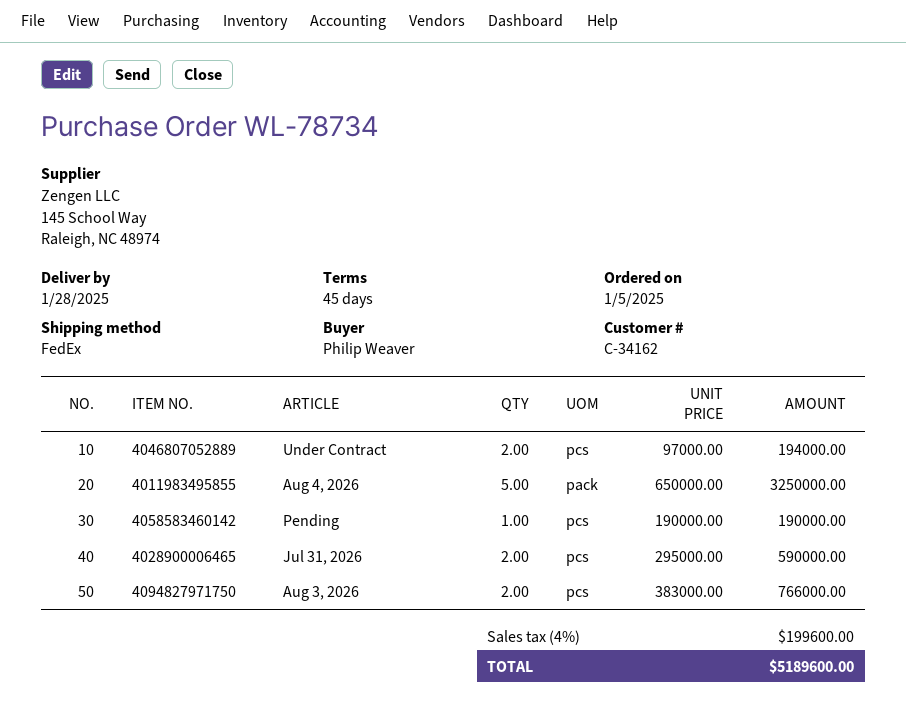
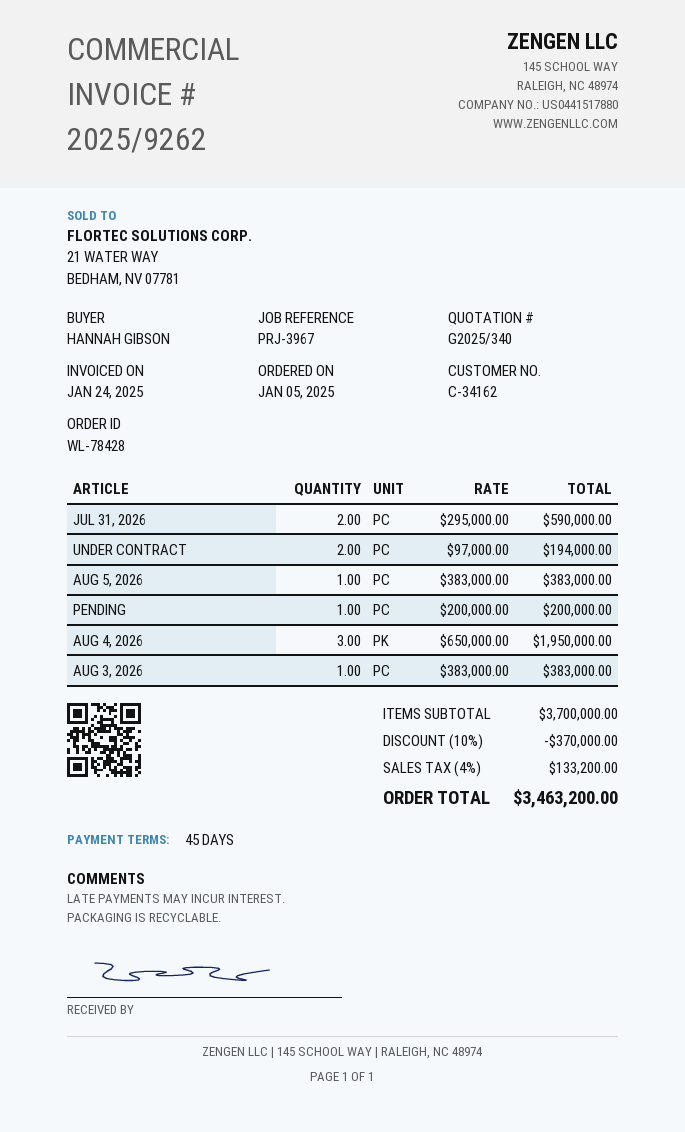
order number: WL-78734 -> WL-78428
ordered by: Philip Weaver -> HANNAH GIBSON
Aug 4, 2026: 5 x 650000.00 = 3250000.00 -> 3 x 650000.00 = 1950000.00
Pending: 1 x 190000.00 = 190000.00 -> 1 x 200000.00 = 200000.00
Aug 3, 2026: 2 x 383000.00 = 766000.00 -> 1 x 383000.00 = 383000.00
AUG 5, 2026: none -> 1 x 383000.00 = 383000.00
discount: none -> 10% = 370000.00
tax: 4% = 199600.00 -> 4% = 133200.00
total: 5189600.00 -> 3463200.00

